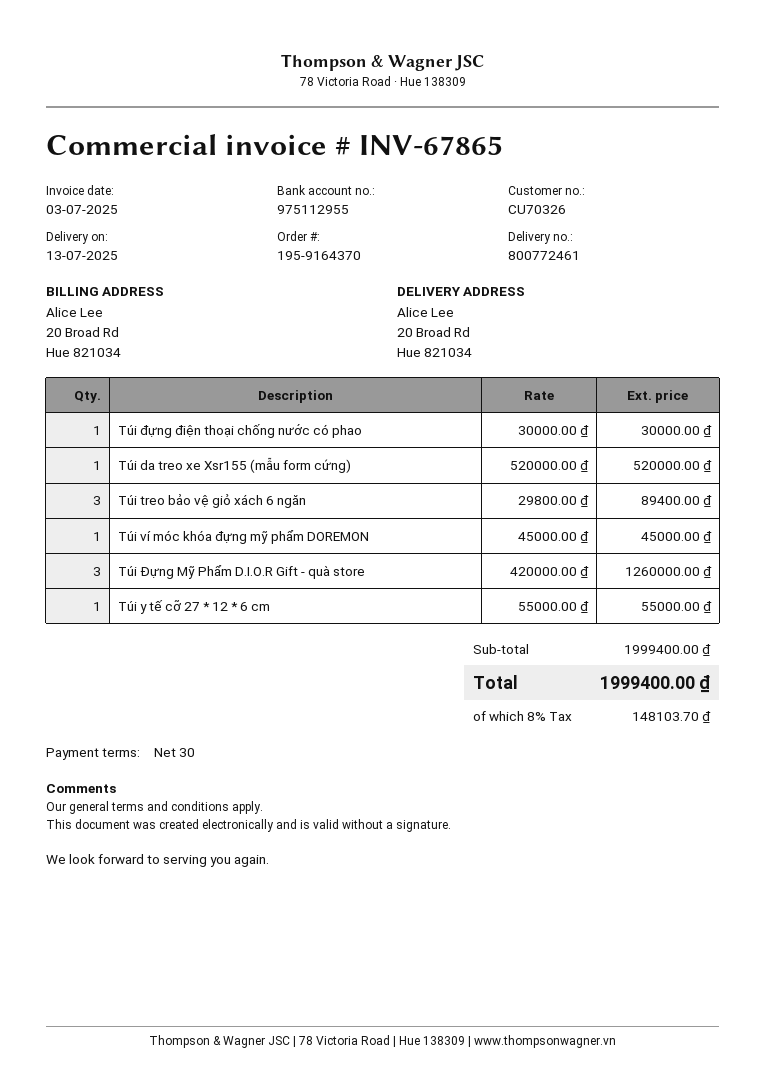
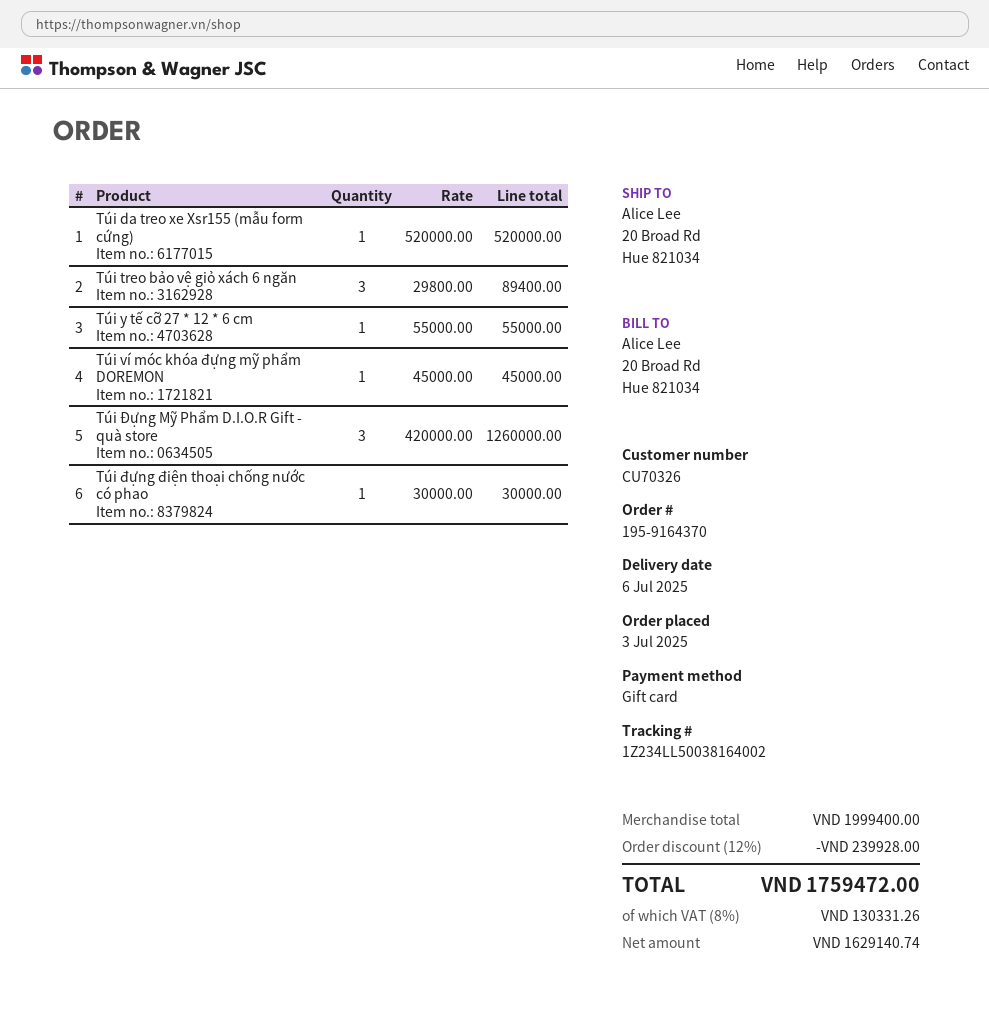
delivery date: 2025-07-13 -> 2025-07-06
discount: none -> 12% = 239928.00
tax: 8% = 148103.70 -> 8% = 130331.26
total: 1999400.00 -> 1759472.00

